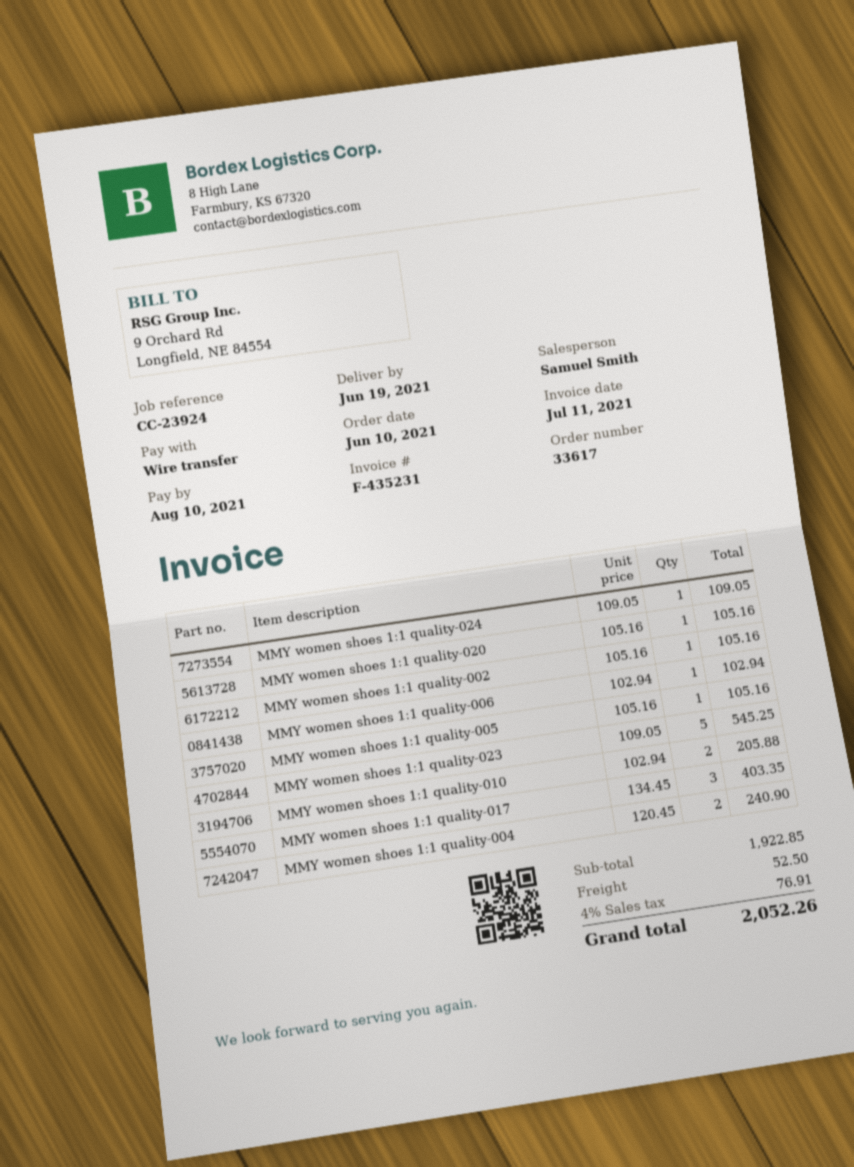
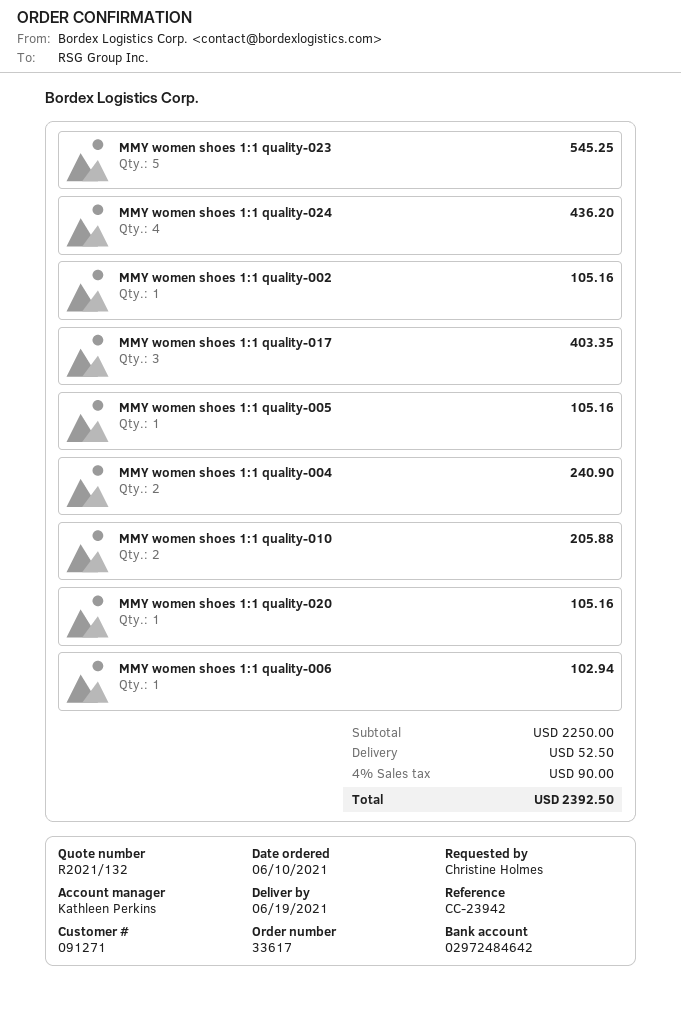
reference: CC-23924 -> CC-23942
sales rep: Samuel Smith -> Kathleen Perkins
MMY women shoes 1:1 quality-024: 1 for 109.05 -> 4 for 436.20
subtotal: 1922.85 -> 2250.00
tax: 4% = 76.91 -> 4% = 90.00
total: 2052.26 -> 2392.50

